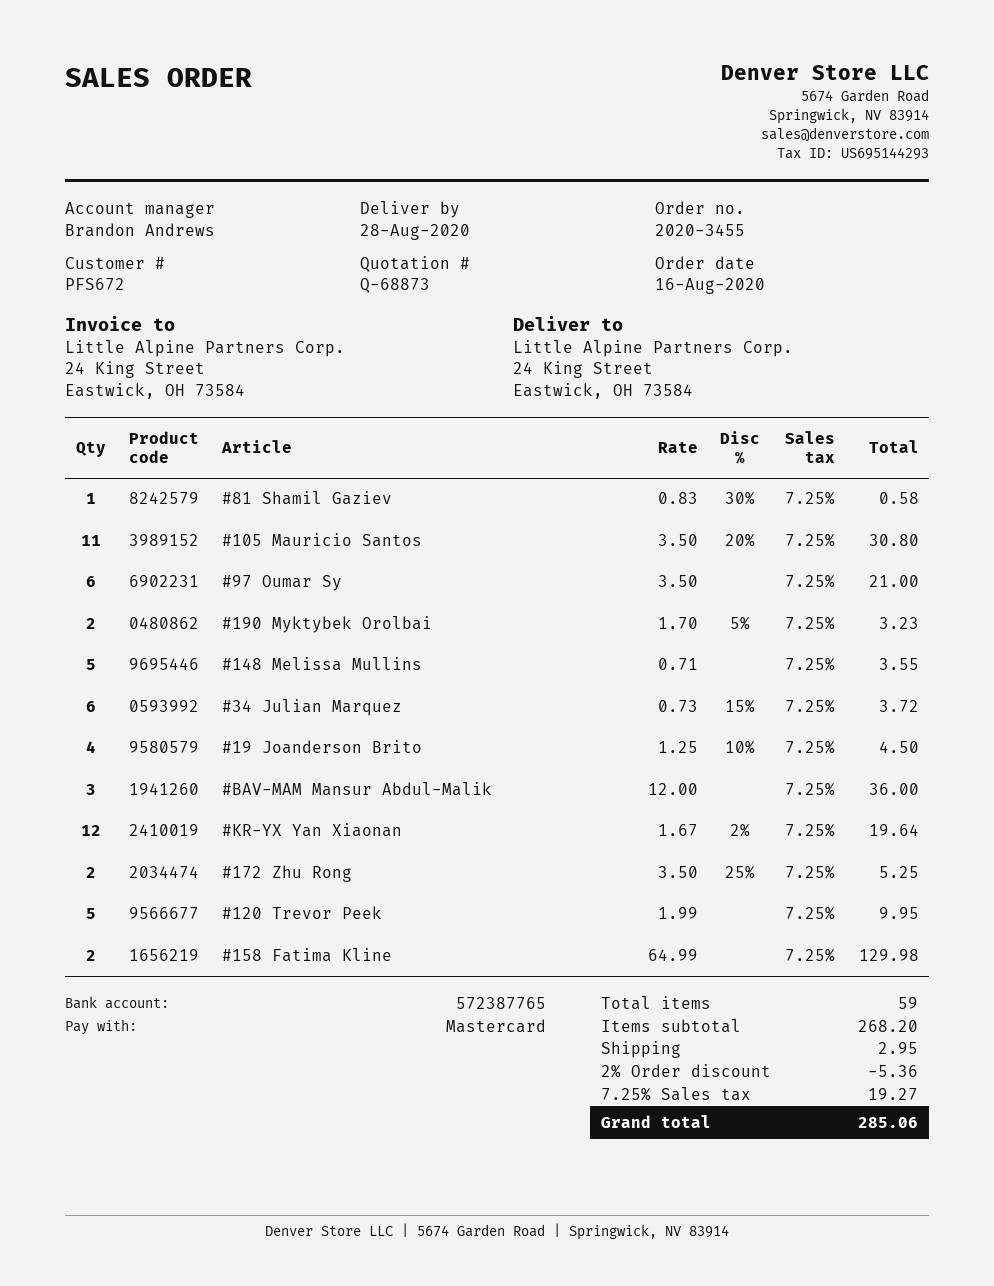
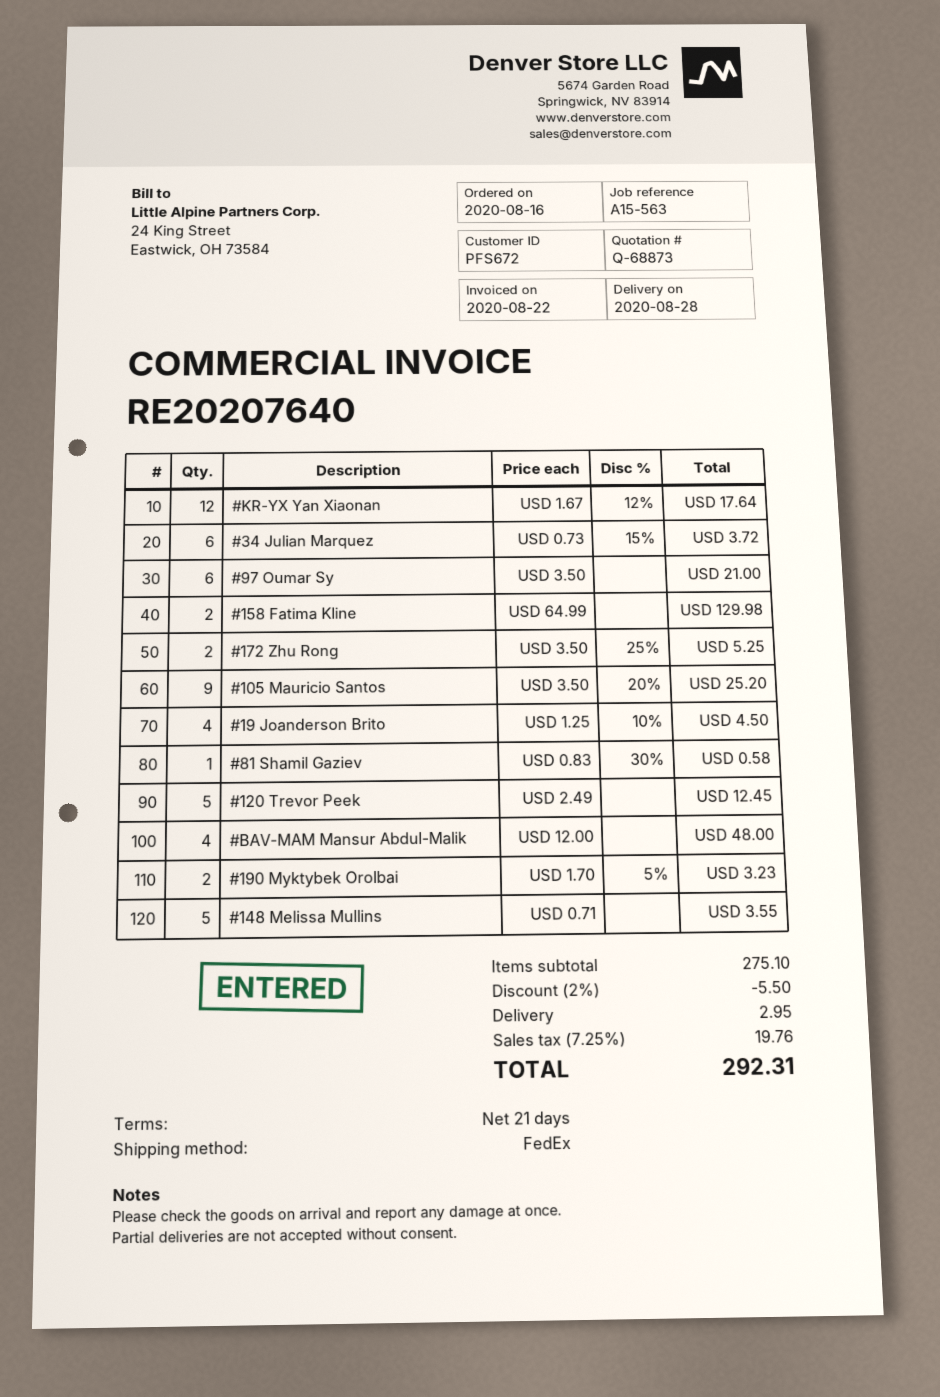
#105 Mauricio Santos: 11 x 3.50 - 20% = 30.80 -> 9 x 3.50 - 20% = 25.20
#BAV-MAM Mansur Abdul-Malik: 3 x 12.00 = 36.00 -> 4 x 12.00 = 48.00
#KR-YX Yan Xiaonan: 12 x 1.67 - 2% = 19.64 -> 12 x 1.67 - 12% = 17.64
#120 Trevor Peek: 5 x 1.99 = 9.95 -> 5 x 2.49 = 12.45
subtotal: 268.20 -> 275.10
discount: 2% = 5.36 -> 2% = 5.50
tax: 7.25% = 19.27 -> 7.25% = 19.76
total: 285.06 -> 292.31

